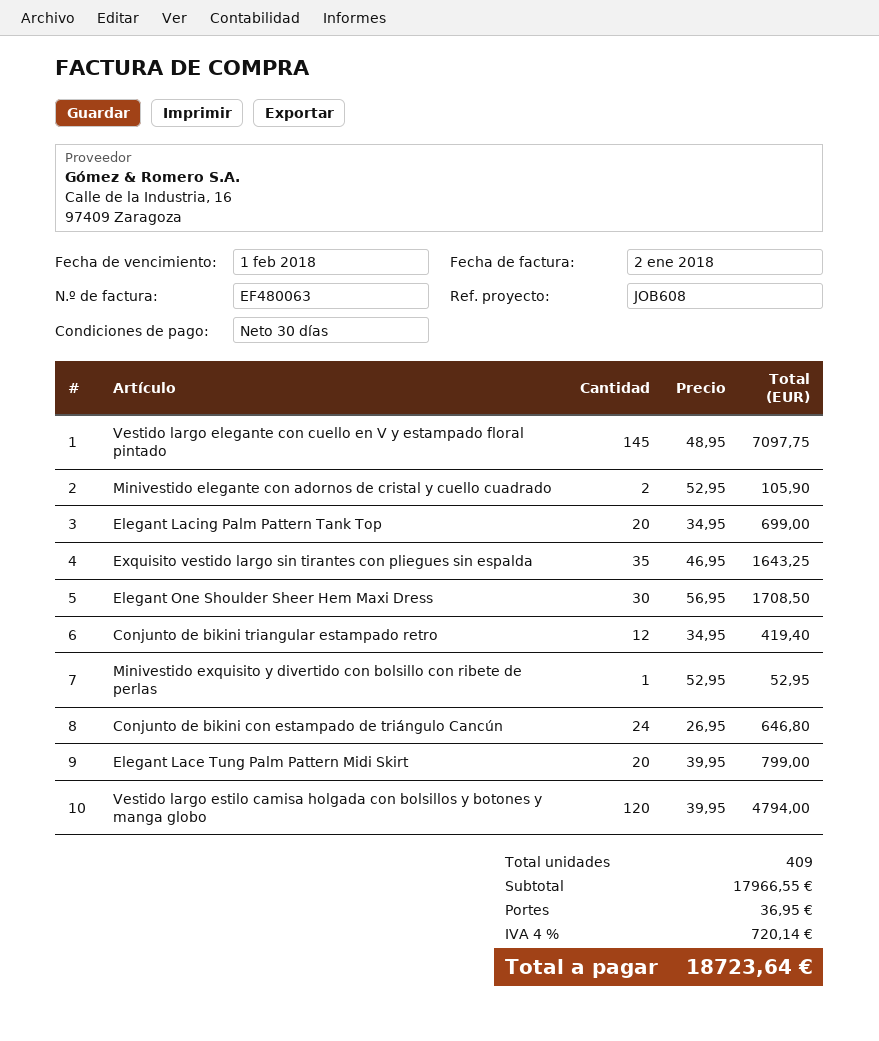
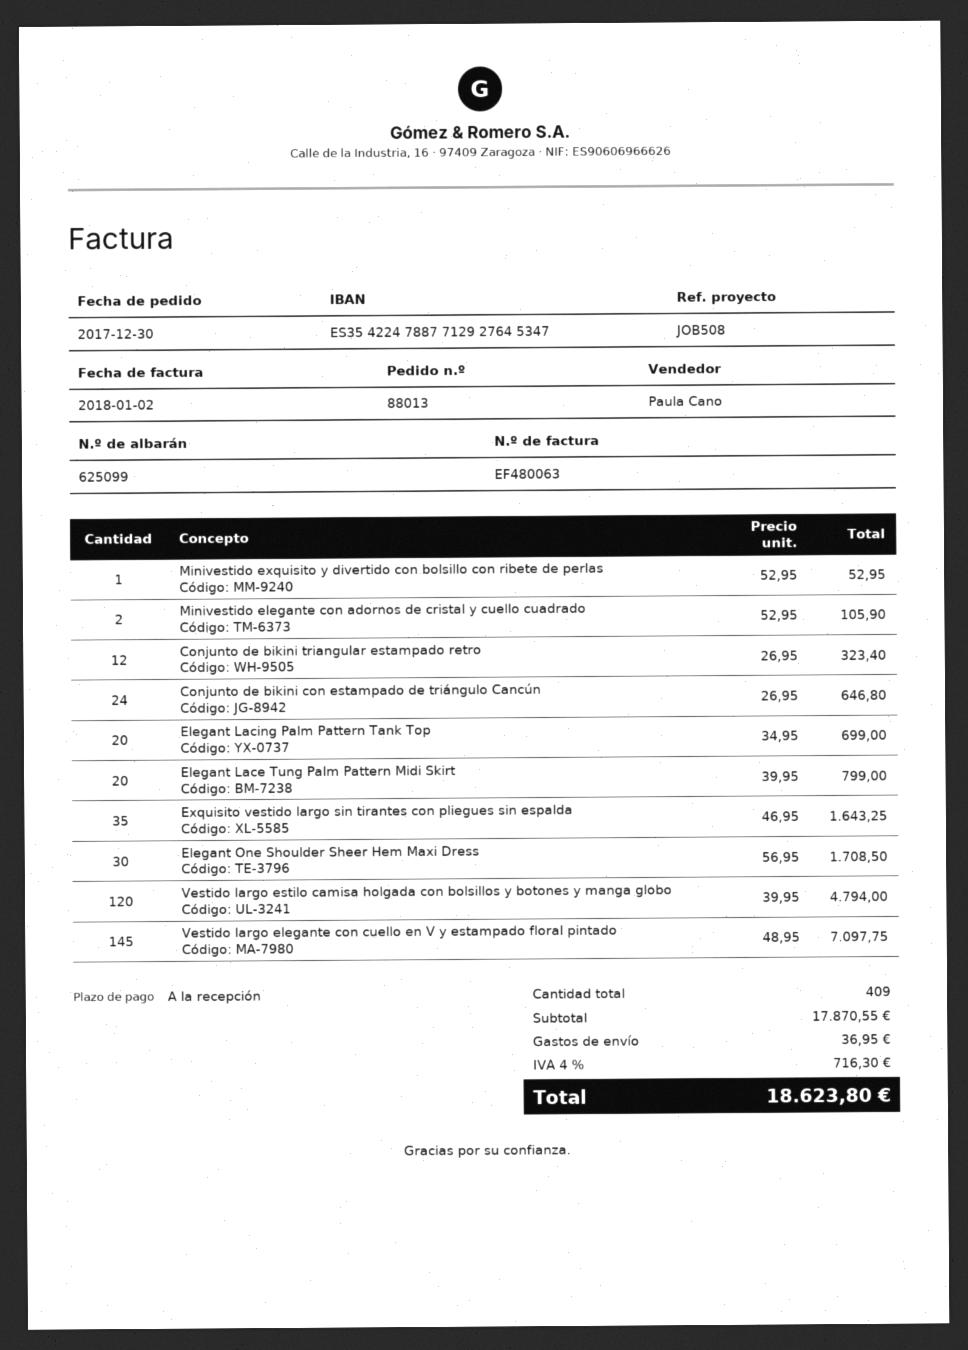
payment terms: 30 days -> on receipt
reference: JOB608 -> JOB508
Conjunto de bikini triangular estampado retro: 12 x 34.95 = 419.40 -> 12 x 26.95 = 323.40
subtotal: 17966.55 -> 17870.55
tax: 4% = 720.14 -> 4% = 716.30
total: 18723.64 -> 18623.80

